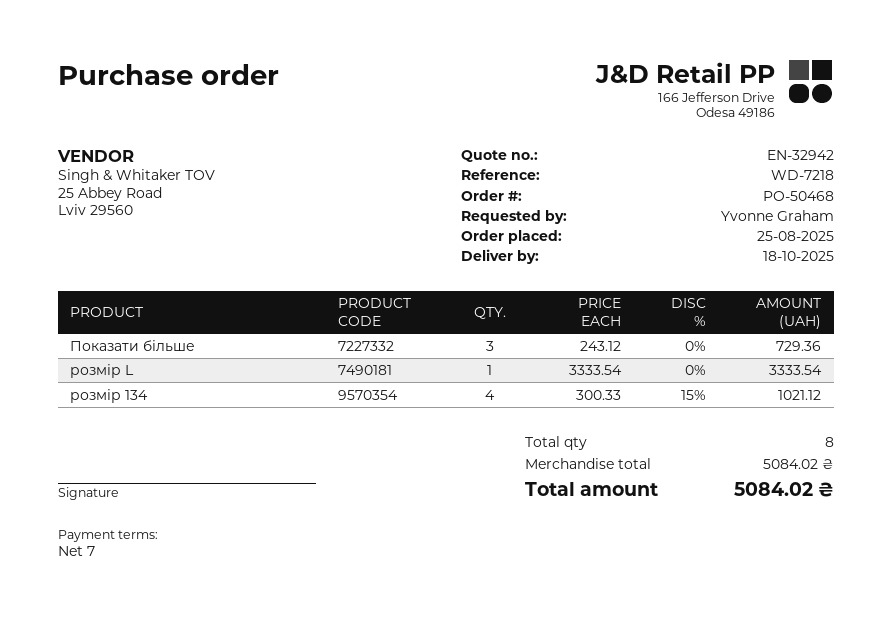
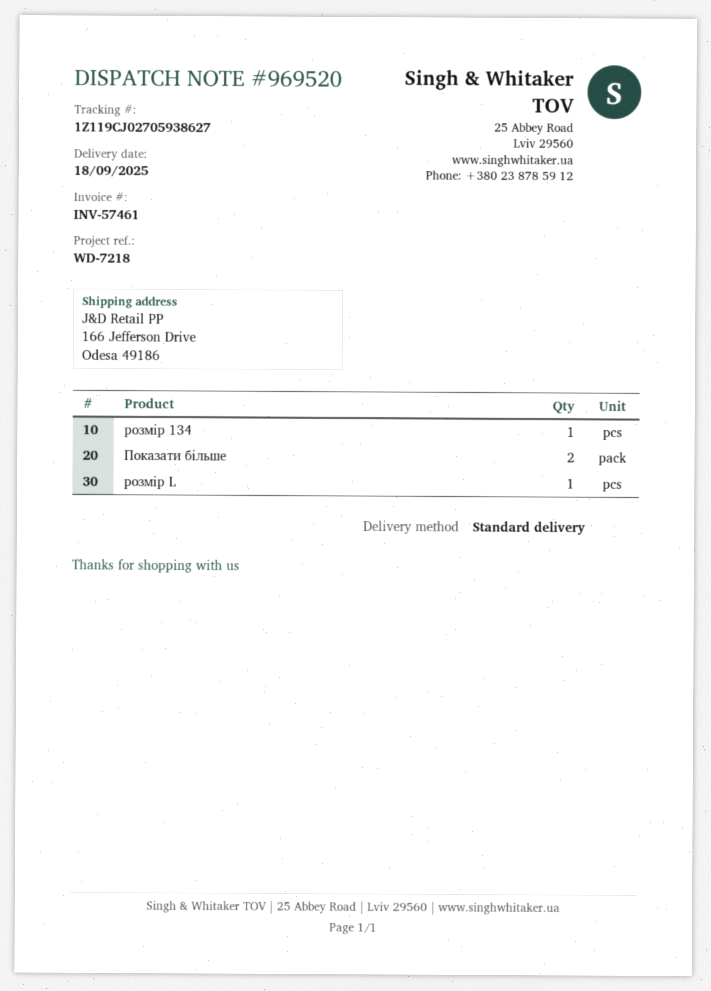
delivery date: 2025-10-18 -> 2025-09-18
Показати більше: 3 -> 2
розмір 134: 4 -> 1

